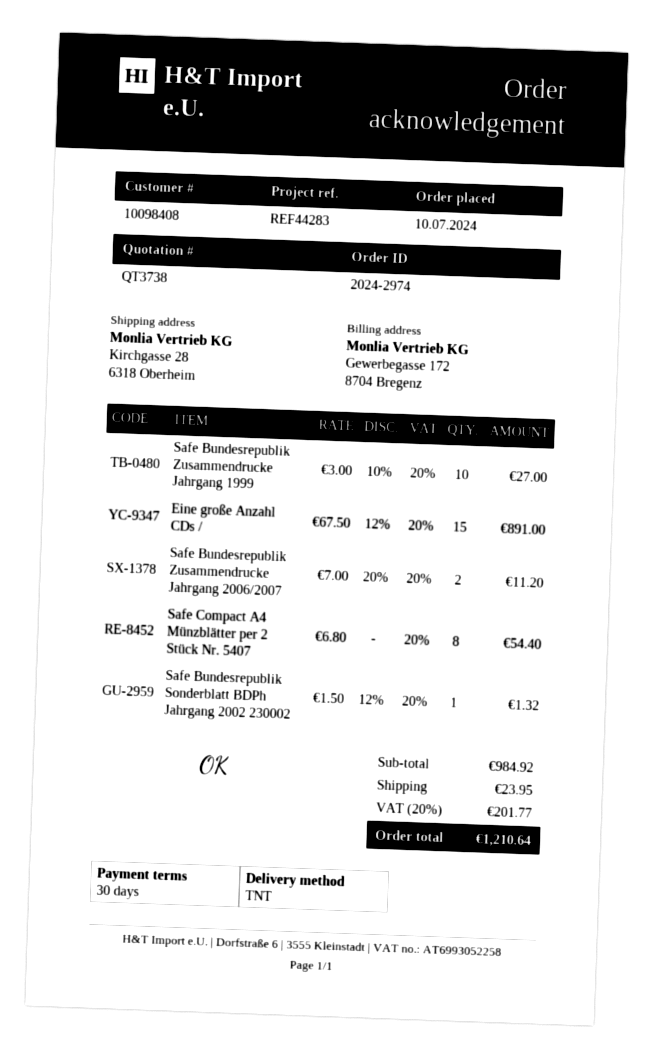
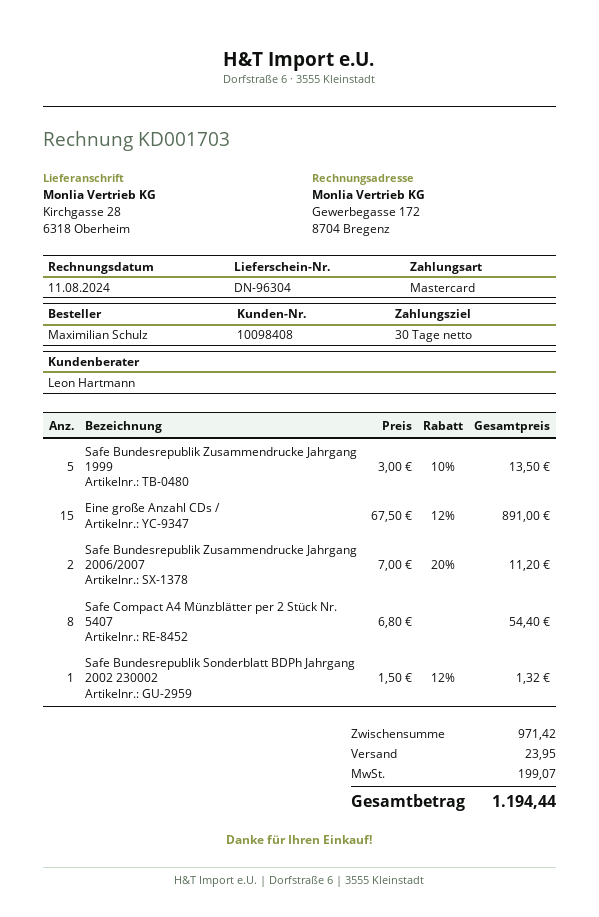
Safe Bundesrepublik Zusammendrucke Jahrgang 1999: 10 x 3.00 - 10% = 27.00 -> 5 x 3.00 - 10% = 13.50
subtotal: 984.92 -> 971.42
tax: 201.77 -> 199.07
total: 1210.64 -> 1194.44

